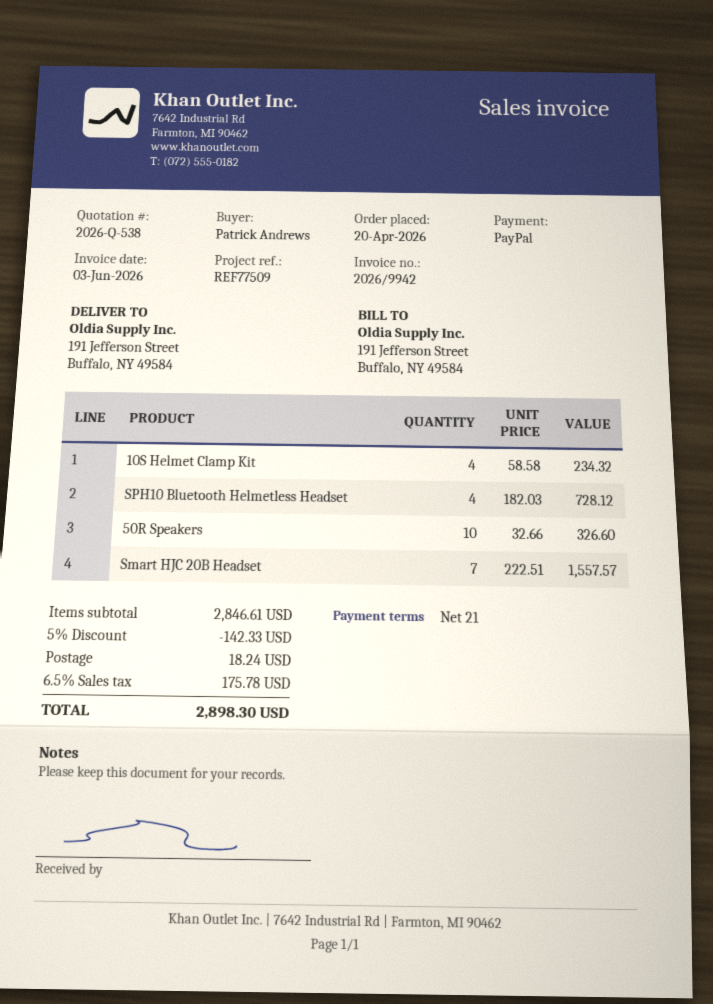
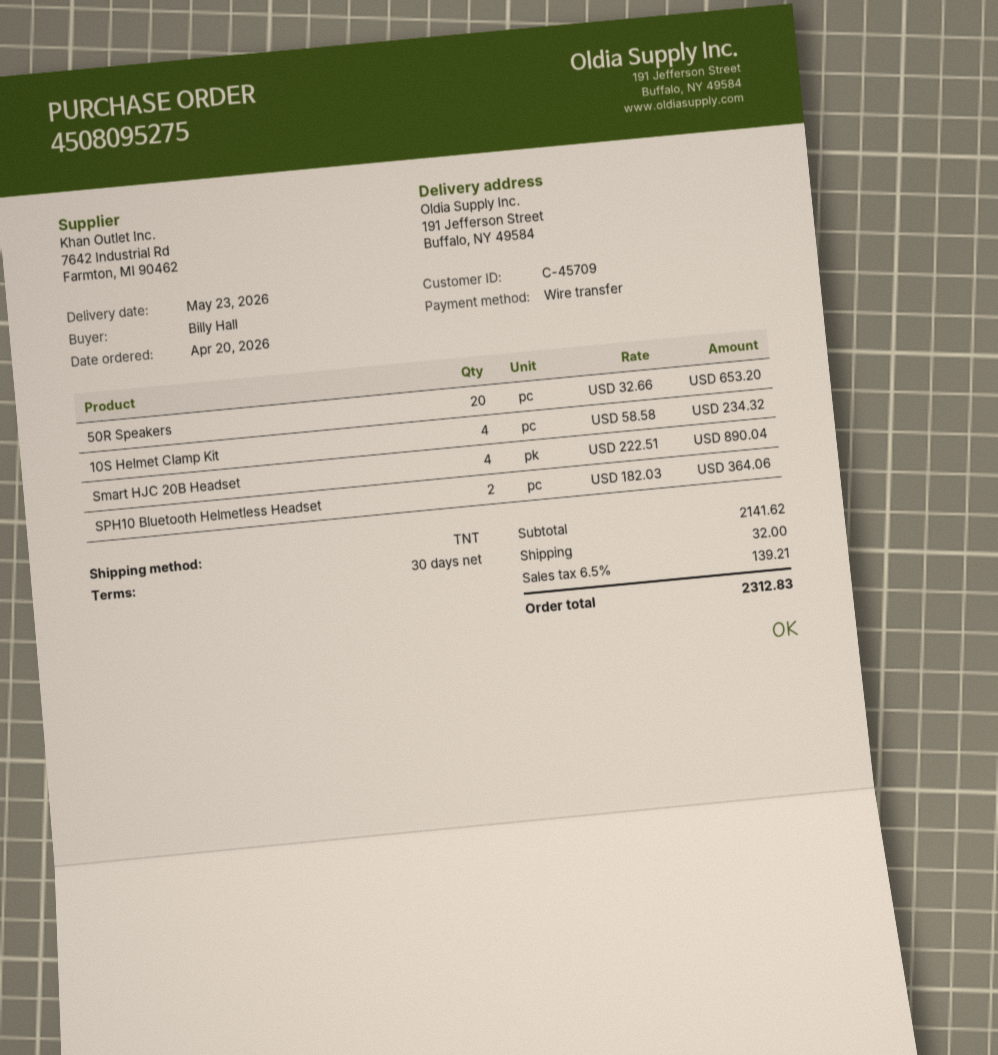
payment terms: 21 days -> 30 days
ordered by: Patrick Andrews -> Billy Hall
payment method: PayPal -> bank transfer
SPH10 Bluetooth Helmetless Headset: 4 x 182.03 = 728.12 -> 2 x 182.03 = 364.06
50R Speakers: 10 x 32.66 = 326.60 -> 20 x 32.66 = 653.20
Smart HJC 20B Headset: 7 x 222.51 = 1557.57 -> 4 x 222.51 = 890.04
subtotal: 2846.61 -> 2141.62
discount: 5% = 142.33 -> none
shipping: 18.24 -> 32.00
tax: 6.5% = 175.78 -> 6.5% = 139.21
total: 2898.30 -> 2312.83

